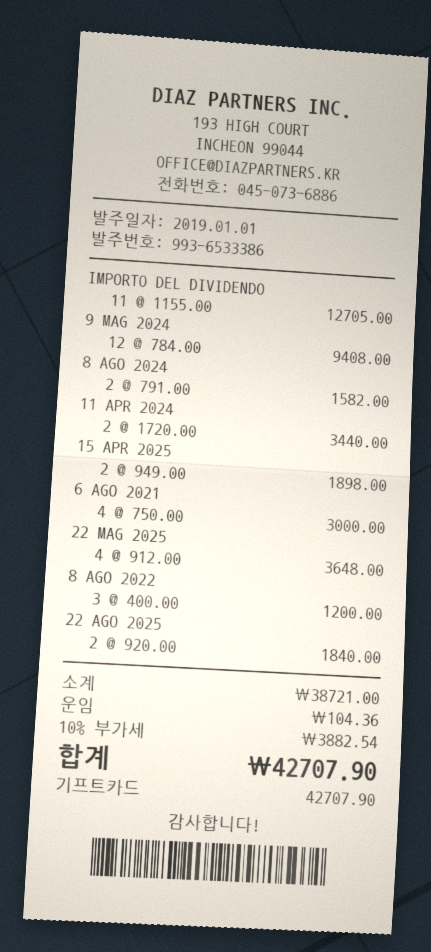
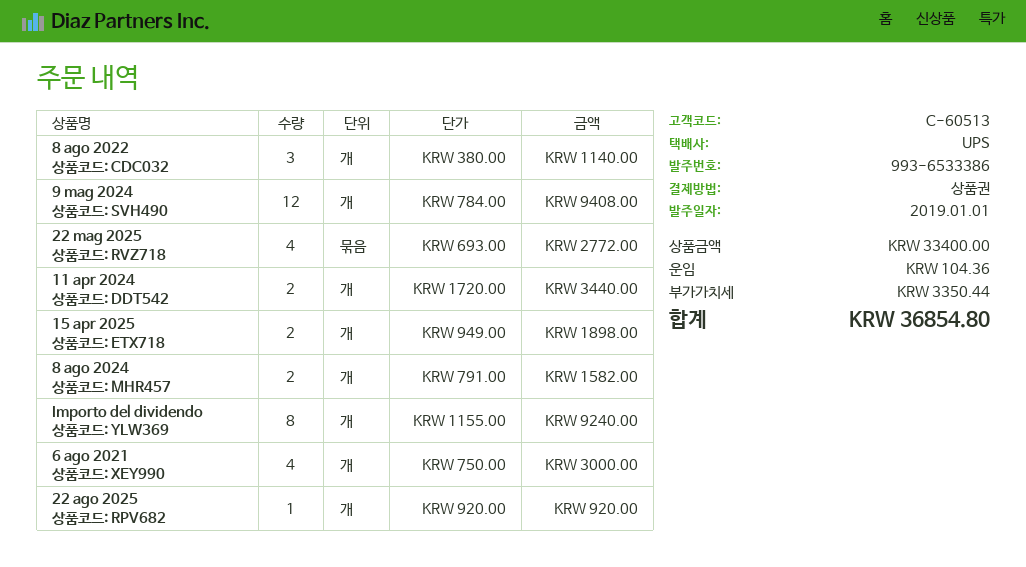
IMPORTO DEL DIVIDENDO: 11 x 1155.00 = 12705.00 -> 8 x 1155.00 = 9240.00
22 MAG 2025: 4 x 912.00 = 3648.00 -> 4 x 693.00 = 2772.00
8 AGO 2022: 3 x 400.00 = 1200.00 -> 3 x 380.00 = 1140.00
22 AGO 2025: 2 x 920.00 = 1840.00 -> 1 x 920.00 = 920.00
subtotal: 38721.00 -> 33400.00
tax: 3882.54 -> 3350.44
total: 42707.90 -> 36854.80

